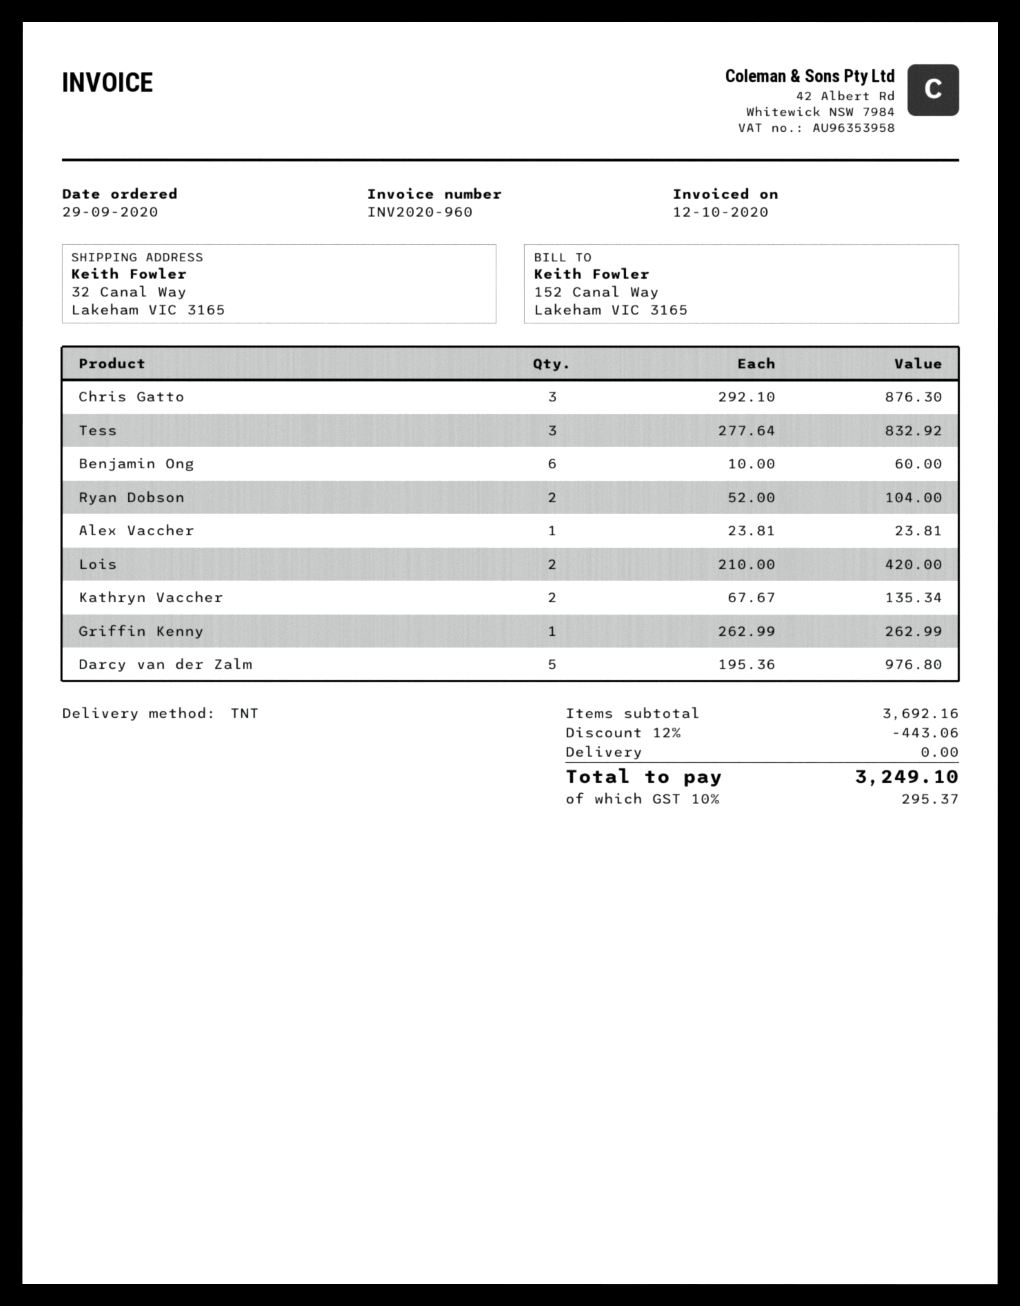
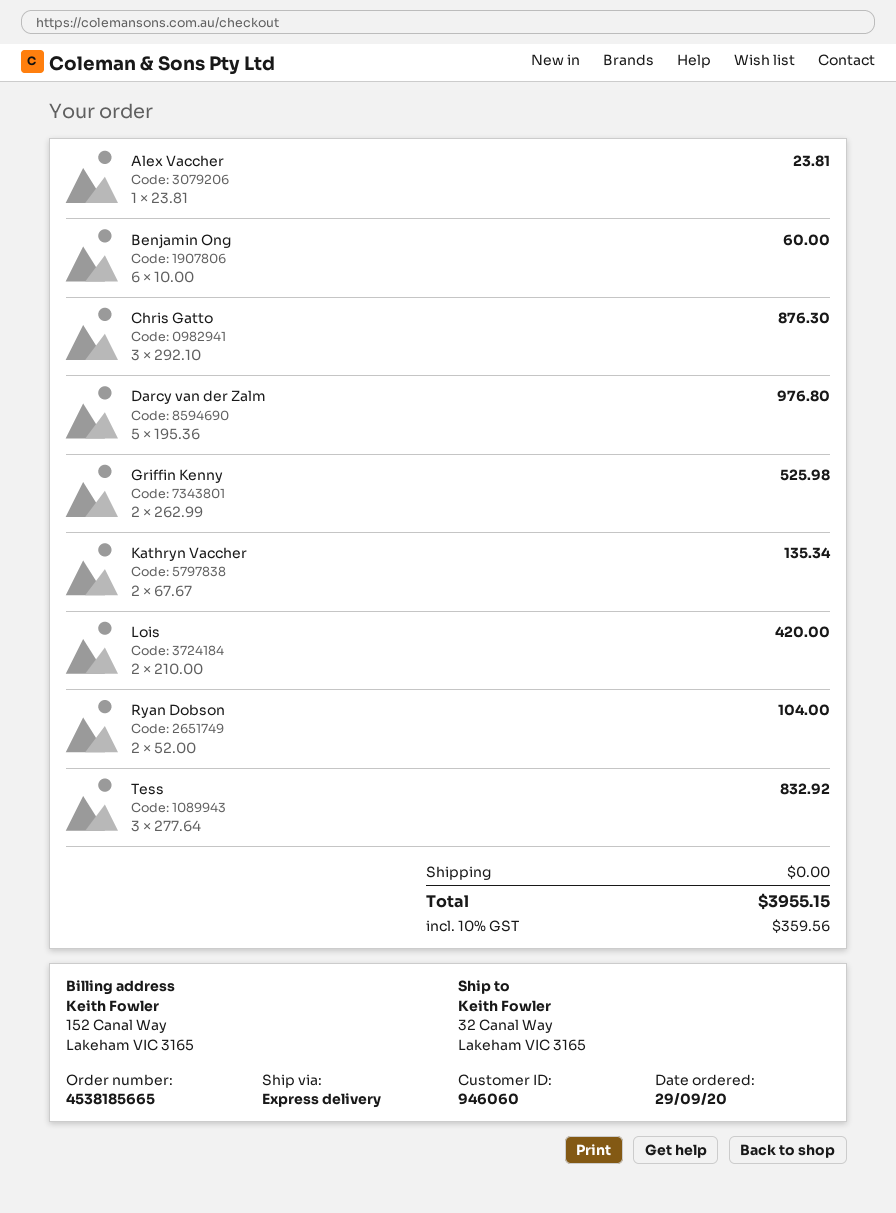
shipping method: TNT -> express
Griffin Kenny: 1 x 262.99 = 262.99 -> 2 x 262.99 = 525.98
discount: 12% = 443.06 -> none
tax: 10% = 295.37 -> 10% = 359.56
total: 3249.10 -> 3955.15

